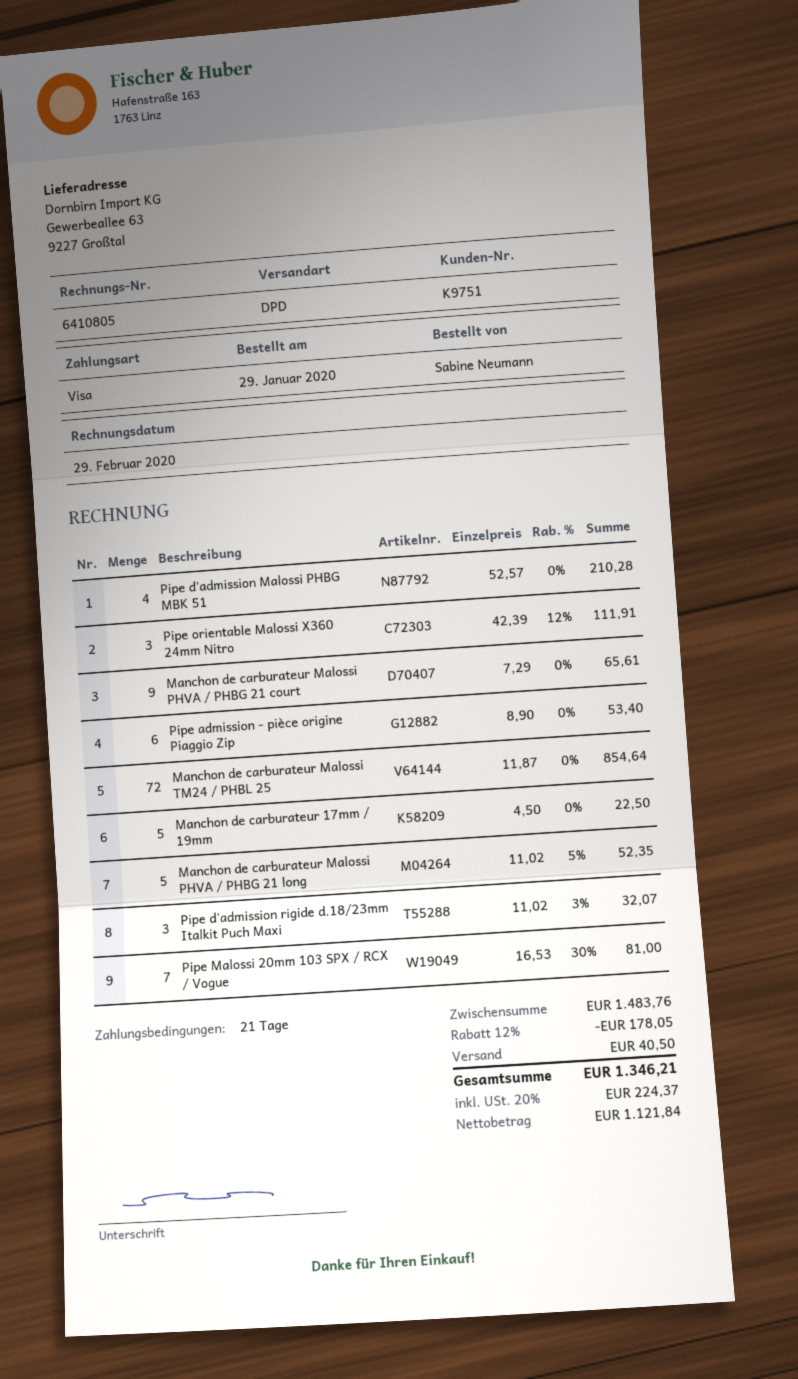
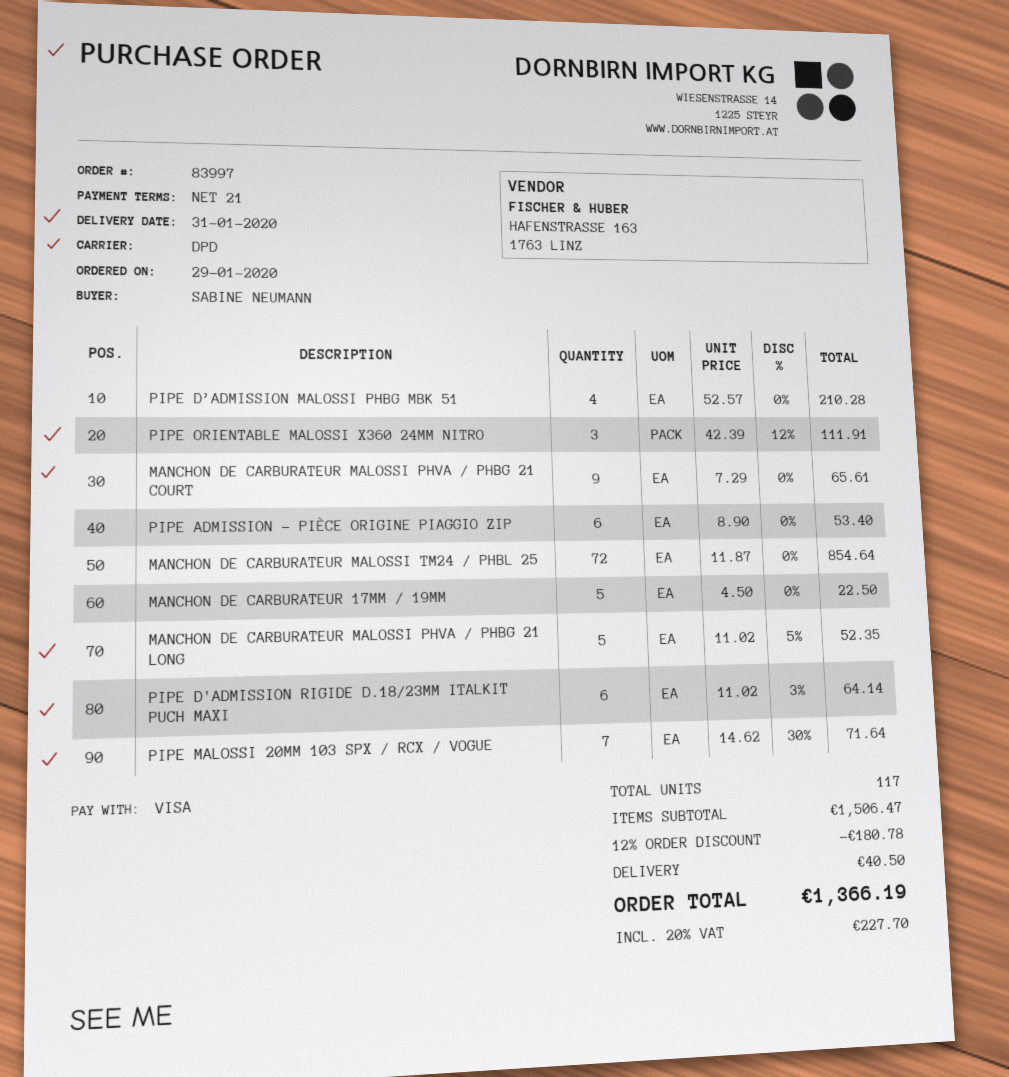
Pipe d'admission rigide d.18/23mm Italkit Puch Maxi: 3 x 11.02 - 3% = 32.07 -> 6 x 11.02 - 3% = 64.14
Pipe Malossi 20mm 103 SPX / RCX / Vogue: 7 x 16.53 - 30% = 81.00 -> 7 x 14.62 - 30% = 71.64
subtotal: 1483.76 -> 1506.47
discount: 12% = 178.05 -> 12% = 180.78
tax: 20% = 224.37 -> 20% = 227.70
total: 1346.21 -> 1366.19

